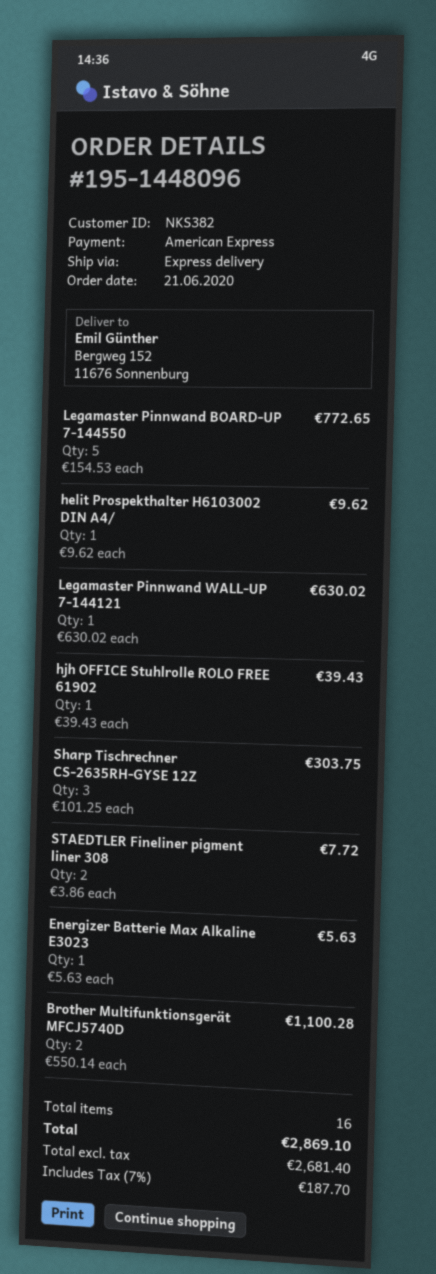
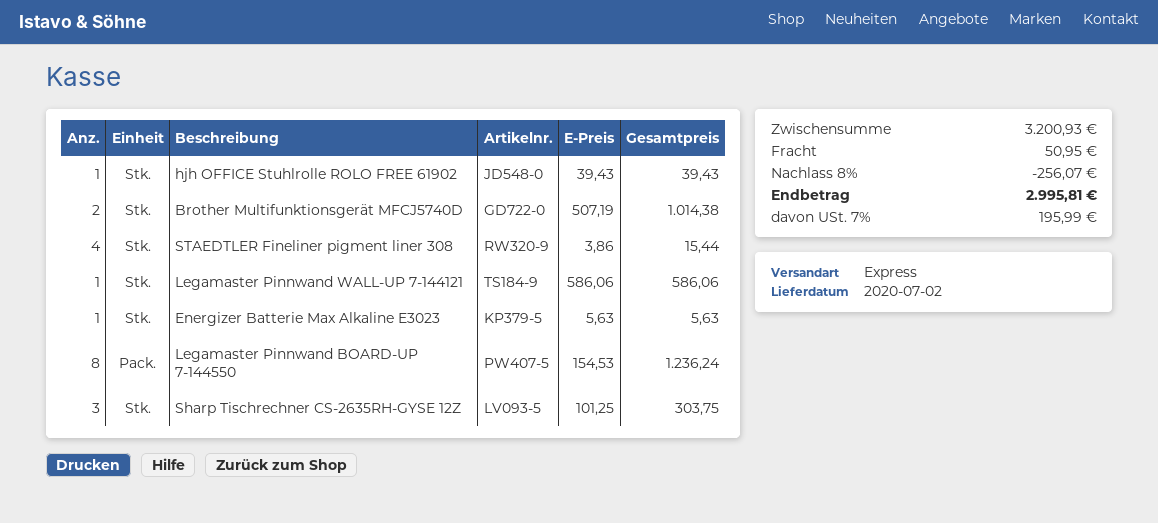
Legamaster Pinnwand BOARD-UP 7-144550: 5 x 154.53 = 772.65 -> 8 x 154.53 = 1236.24
helit Prospekthalter H6103002 DIN A4/: 1 x 9.62 = 9.62 -> none
Legamaster Pinnwand WALL-UP 7-144121: 1 x 630.02 = 630.02 -> 1 x 586.06 = 586.06
STAEDTLER Fineliner pigment liner 308: 2 x 3.86 = 7.72 -> 4 x 3.86 = 15.44
Brother Multifunktionsgerät MFCJ5740D: 2 x 550.14 = 1100.28 -> 2 x 507.19 = 1014.38
discount: none -> 8% = 256.07
shipping: none -> 50.95
tax: 7% = 187.70 -> 7% = 195.99
total: 2869.10 -> 2995.81

